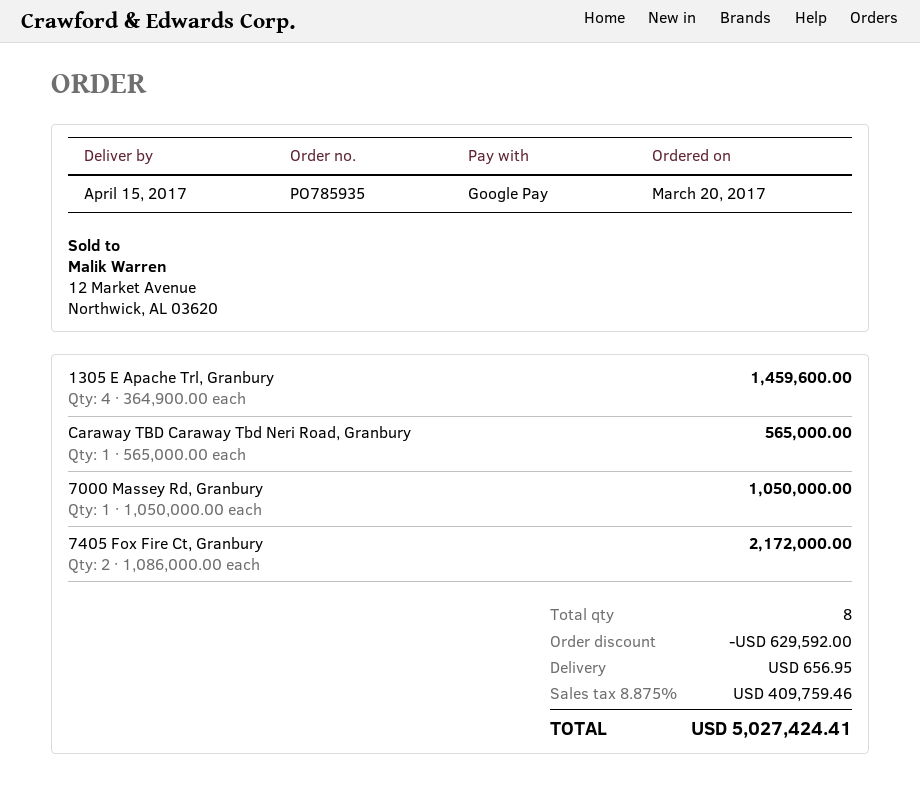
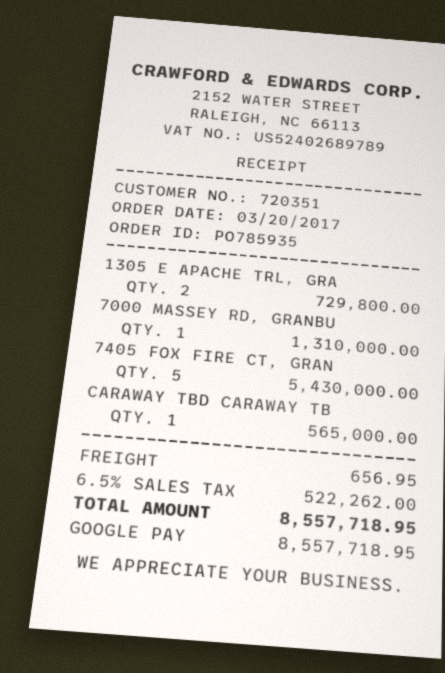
1305 E Apache Trl, Granbury: 4 for 1459600.00 -> 2 for 729800.00
7000 Massey Rd, Granbury: 1 for 1050000.00 -> 1 for 1310000.00
7405 Fox Fire Ct, Granbury: 2 for 2172000.00 -> 5 for 5430000.00
discount: 629592.00 -> none
tax: 8.875% = 409759.46 -> 6.5% = 522262.00
total: 5027424.41 -> 8557718.95

